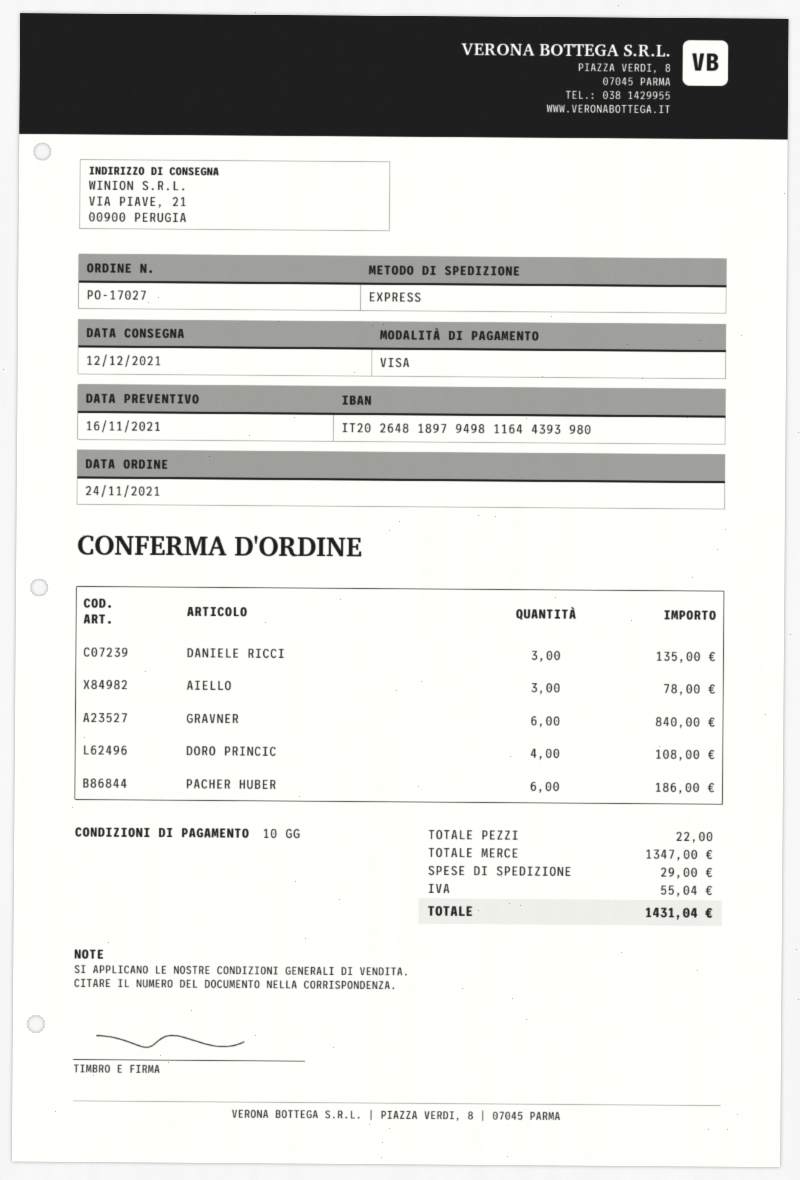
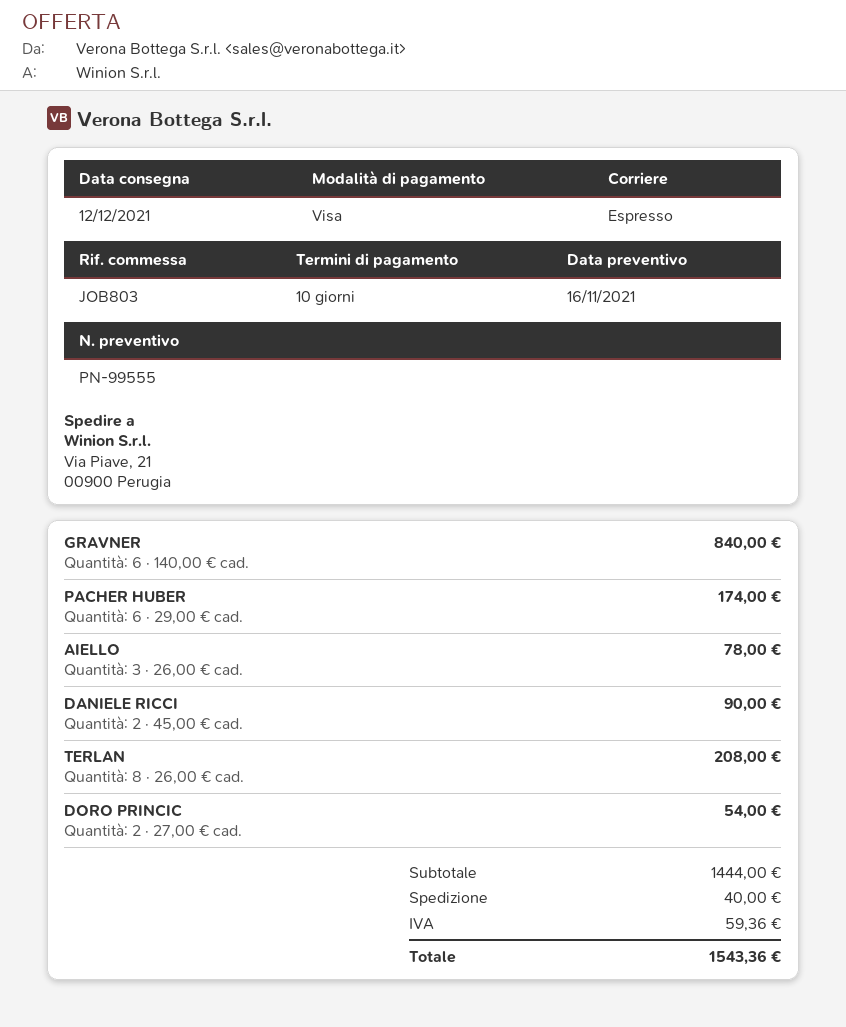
DANIELE RICCI: 3 for 135.00 -> 2 for 90.00
DORO PRINCIC: 4 for 108.00 -> 2 for 54.00
PACHER HUBER: 6 for 186.00 -> 6 for 174.00
TERLAN: none -> 8 for 208.00
subtotal: 1347.00 -> 1444.00
shipping: 29.00 -> 40.00
tax: 55.04 -> 59.36
total: 1431.04 -> 1543.36

